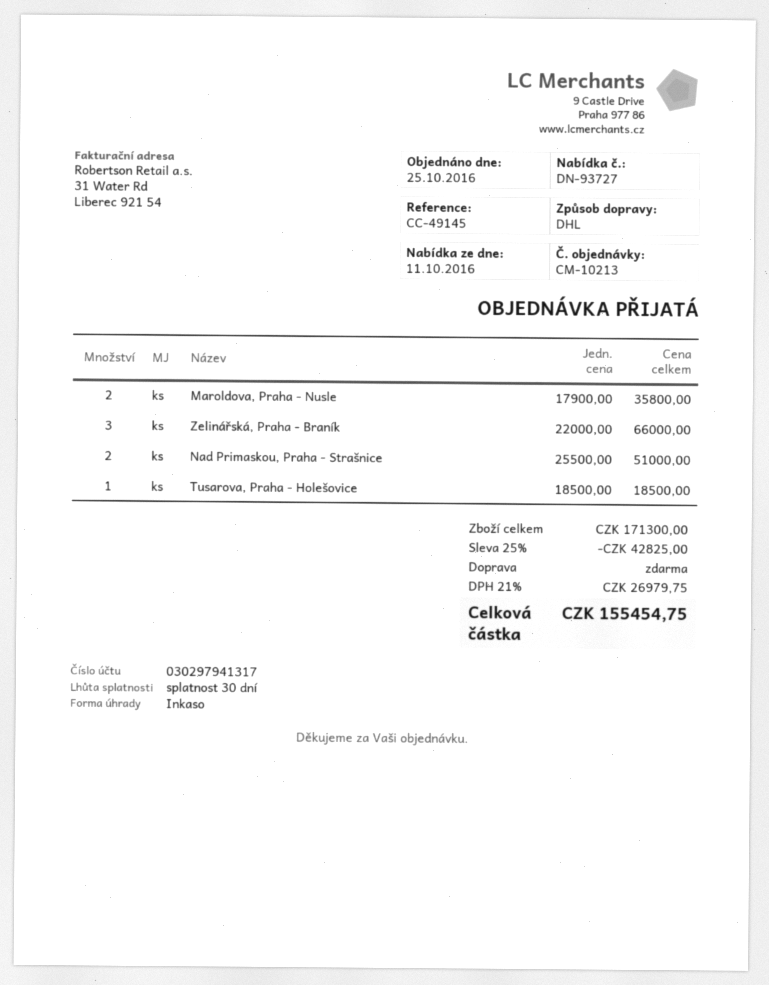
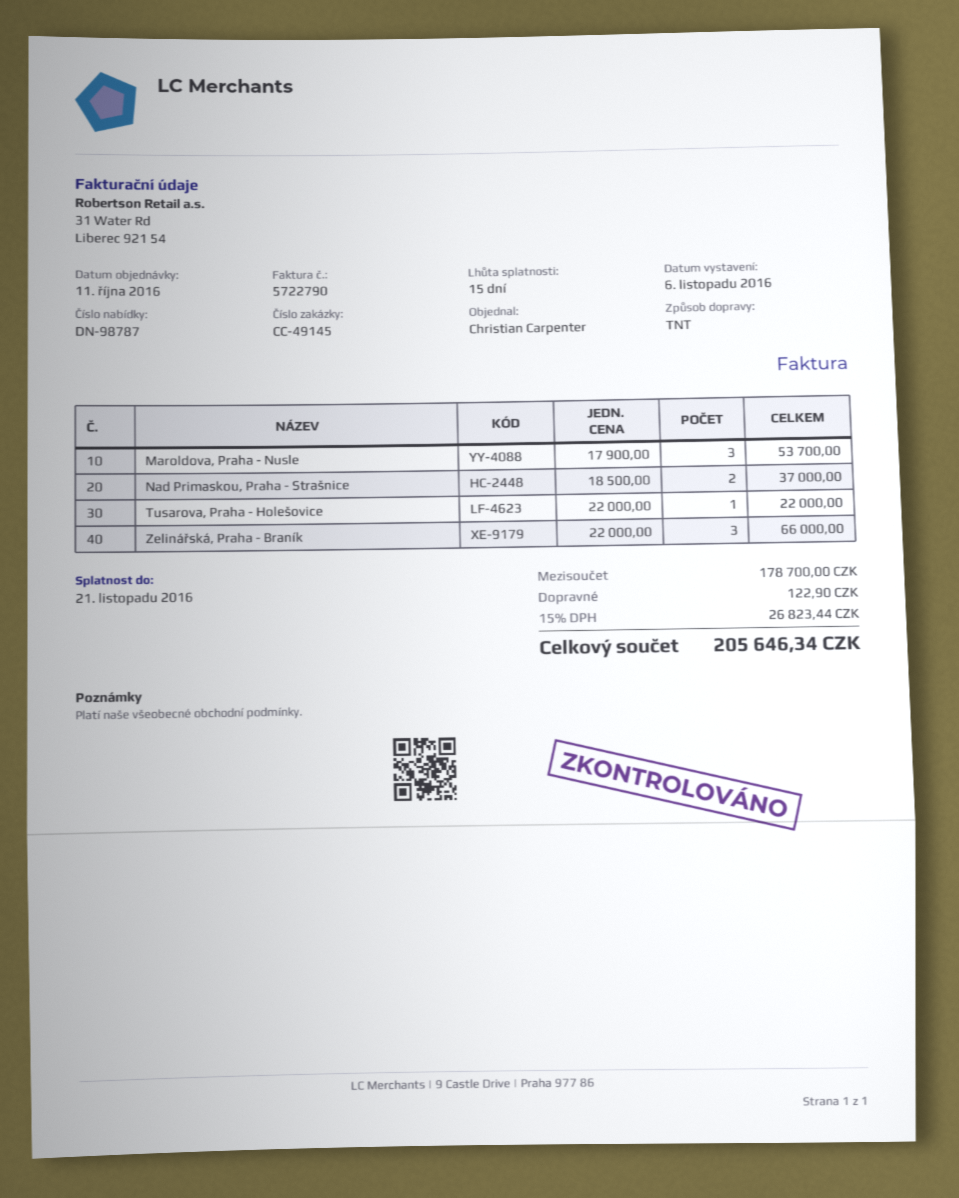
quote number: DN-93727 -> DN-98787
order date: 2016-10-25 -> 2016-10-11
payment terms: 30 days -> 15 days
shipping method: DHL -> TNT
Maroldova, Praha - Nusle: 2 x 17900.00 = 35800.00 -> 3 x 17900.00 = 53700.00
Nad Primaskou, Praha - Strašnice: 2 x 25500.00 = 51000.00 -> 2 x 18500.00 = 37000.00
Tusarova, Praha - Holešovice: 1 x 18500.00 = 18500.00 -> 1 x 22000.00 = 22000.00
subtotal: 171300.00 -> 178700.00
discount: 25% = 42825.00 -> none
shipping: 0.00 -> 122.90
tax: 21% = 26979.75 -> 15% = 26823.44
total: 155454.75 -> 205646.34

